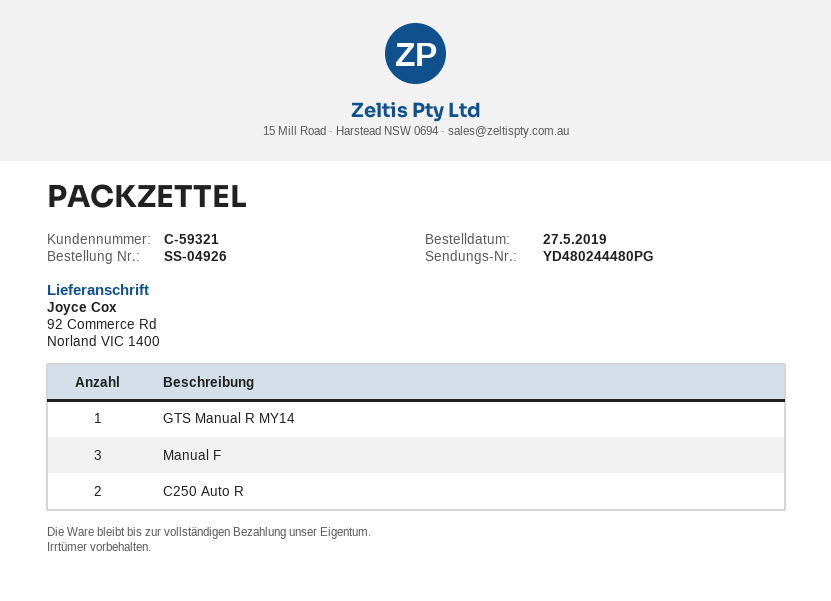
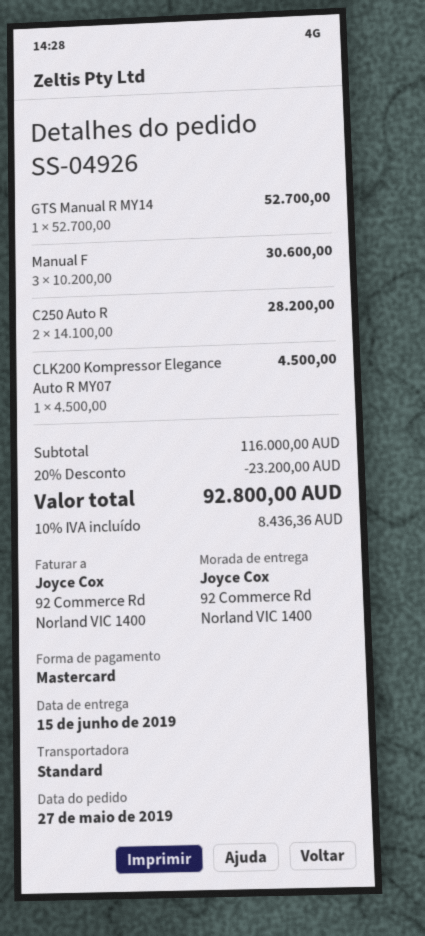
CLK200 Kompressor Elegance Auto R MY07: none -> 1

